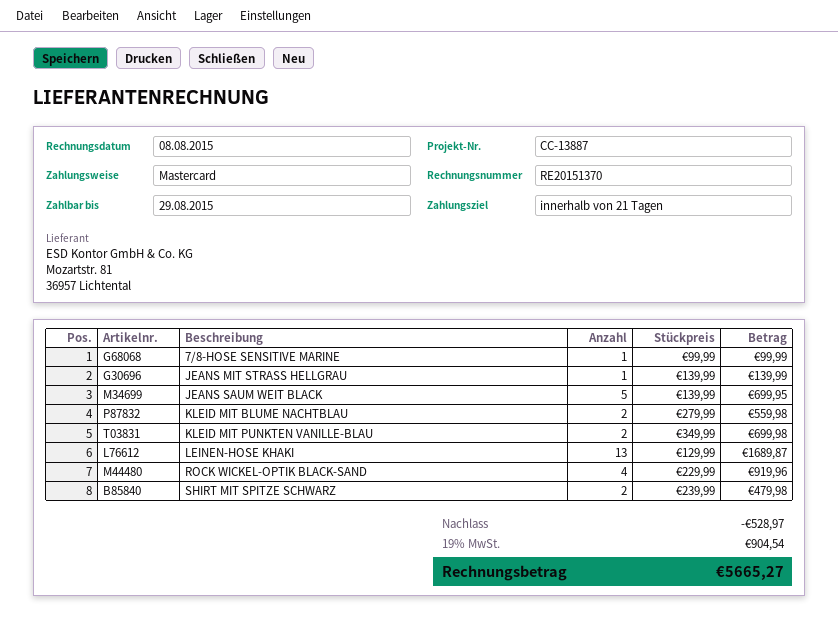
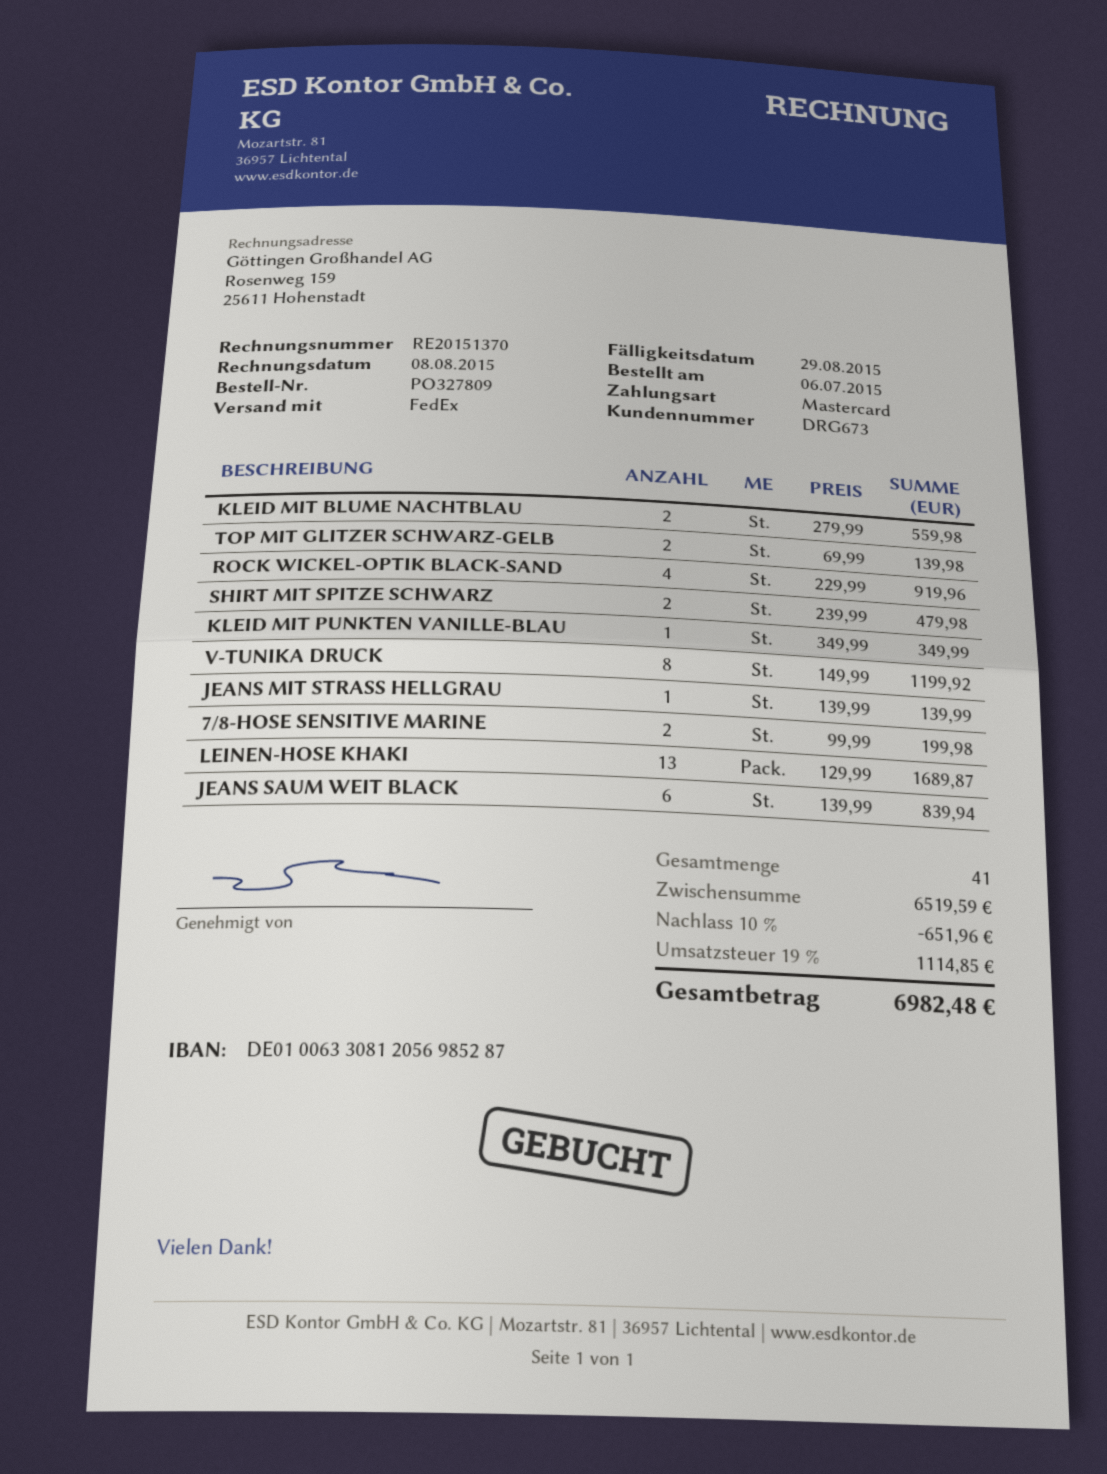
7/8-HOSE SENSITIVE MARINE: 1 x 99.99 = 99.99 -> 2 x 99.99 = 199.98
JEANS SAUM WEIT BLACK: 5 x 139.99 = 699.95 -> 6 x 139.99 = 839.94
KLEID MIT PUNKTEN VANILLE-BLAU: 2 x 349.99 = 699.98 -> 1 x 349.99 = 349.99
TOP MIT GLITZER SCHWARZ-GELB: none -> 2 x 69.99 = 139.98
V-TUNIKA DRUCK: none -> 8 x 149.99 = 1199.92
discount: 528.97 -> 651.96
tax: 19% = 904.54 -> 19% = 1114.85
total: 5665.27 -> 6982.48

